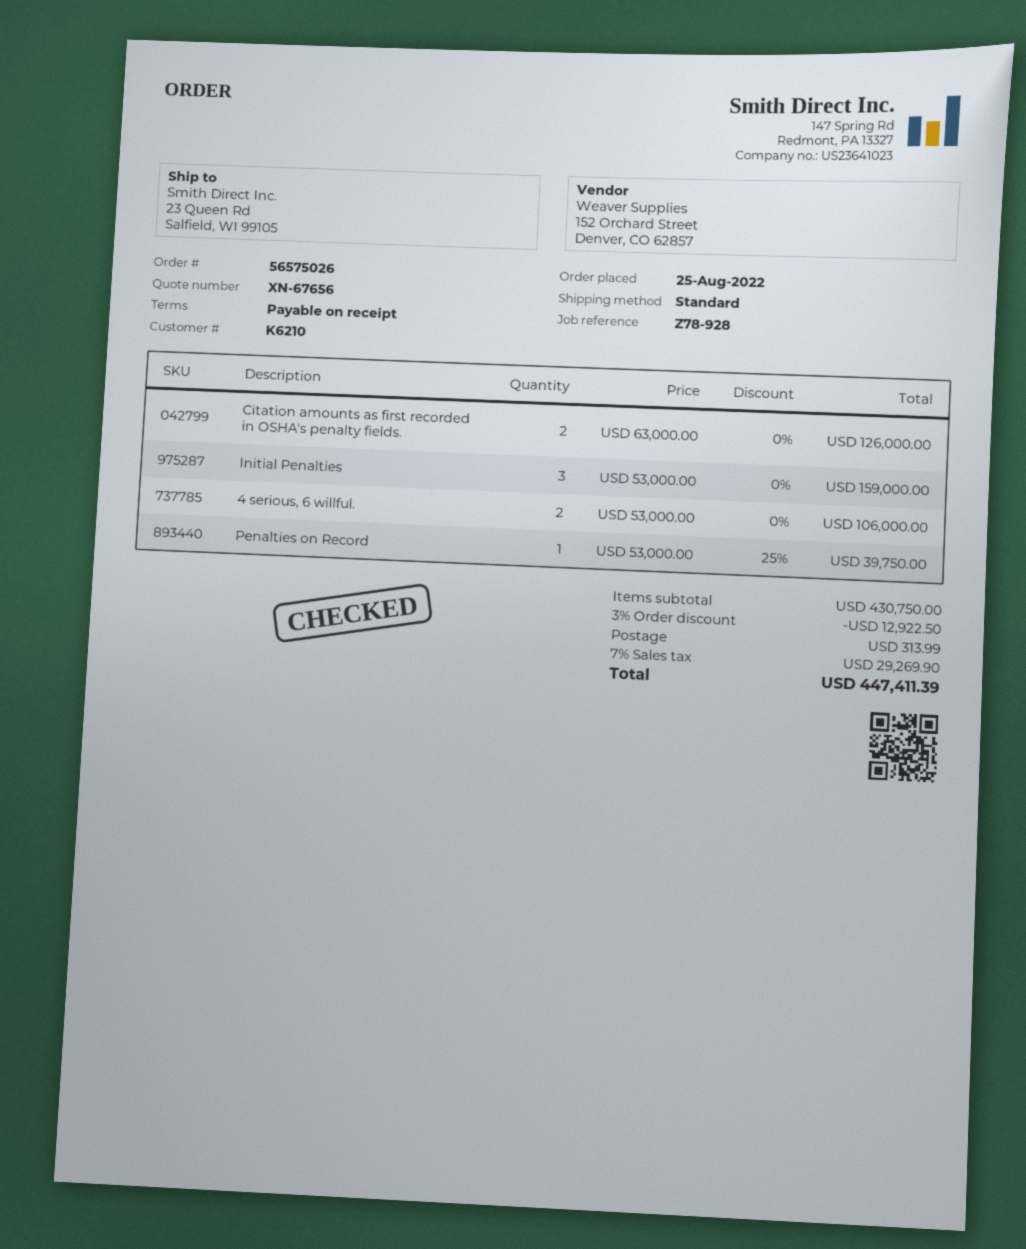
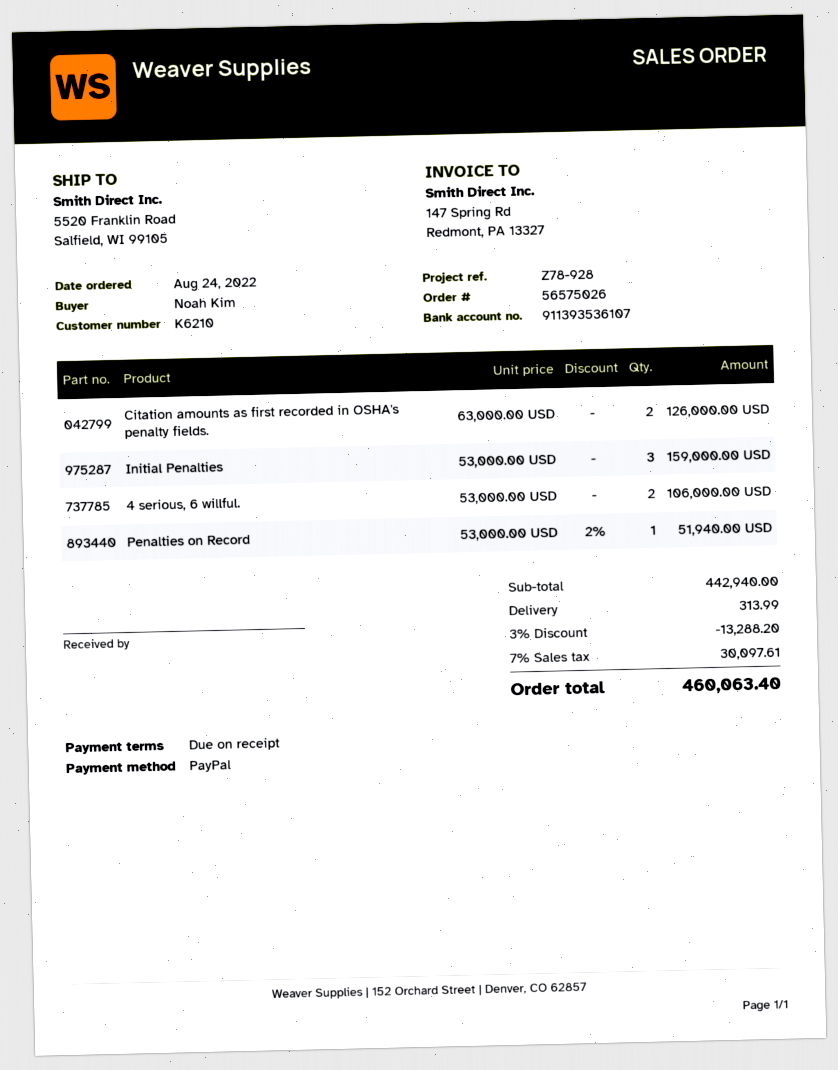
order date: 2022-08-25 -> 2022-08-24
ship to: 23 Queen Rd, Salfield, WI 99105 -> 5520 Franklin Road, Salfield, WI 99105
Penalties on Record: 1 x 53000.00 - 25% = 39750.00 -> 1 x 53000.00 - 2% = 51940.00
subtotal: 430750.00 -> 442940.00
discount: 3% = 12922.50 -> 3% = 13288.20
tax: 7% = 29269.90 -> 7% = 30097.61
total: 447411.39 -> 460063.40

